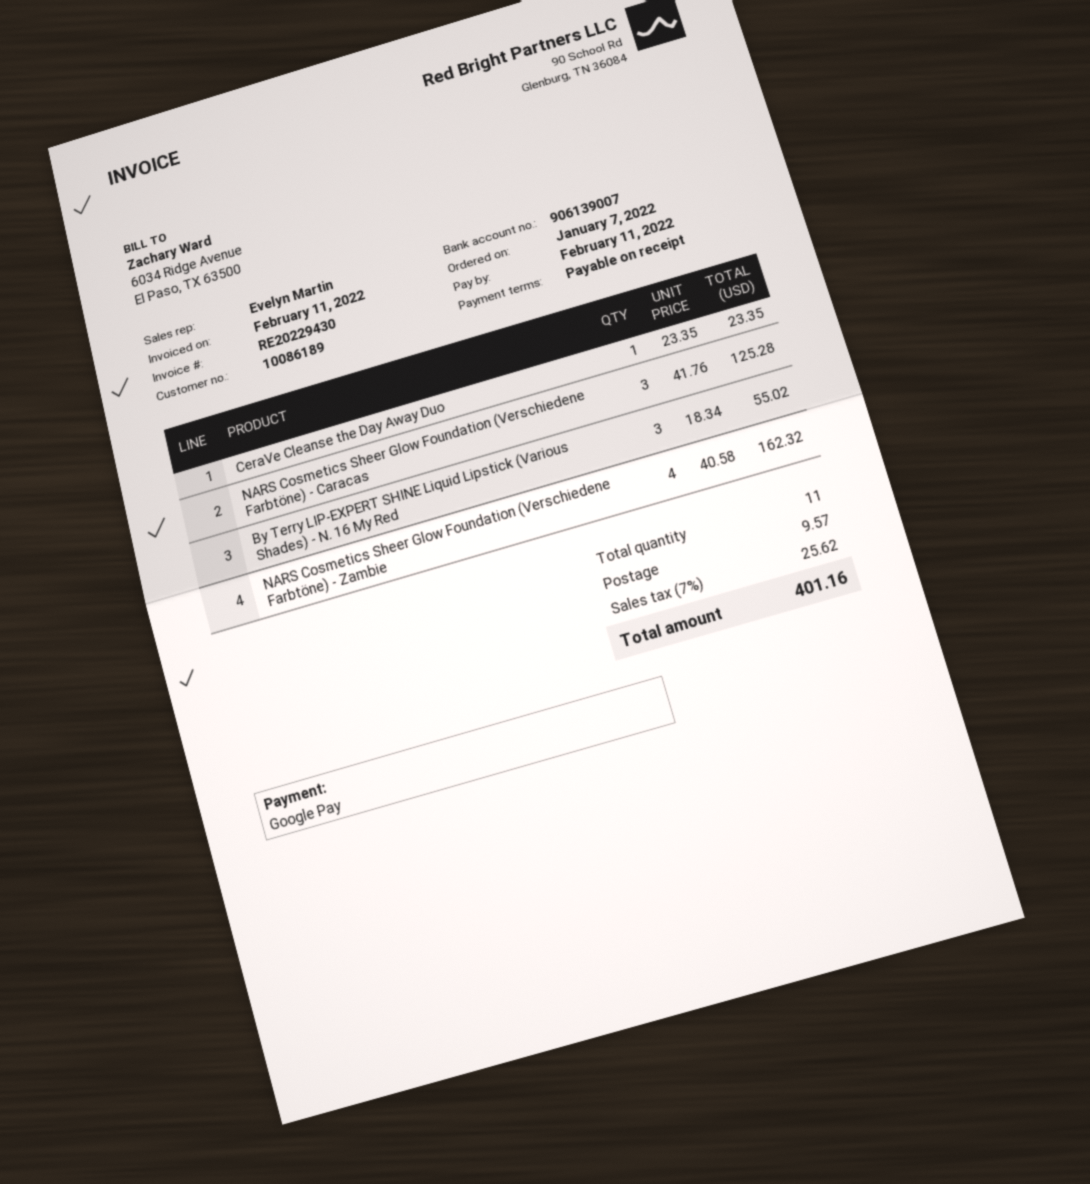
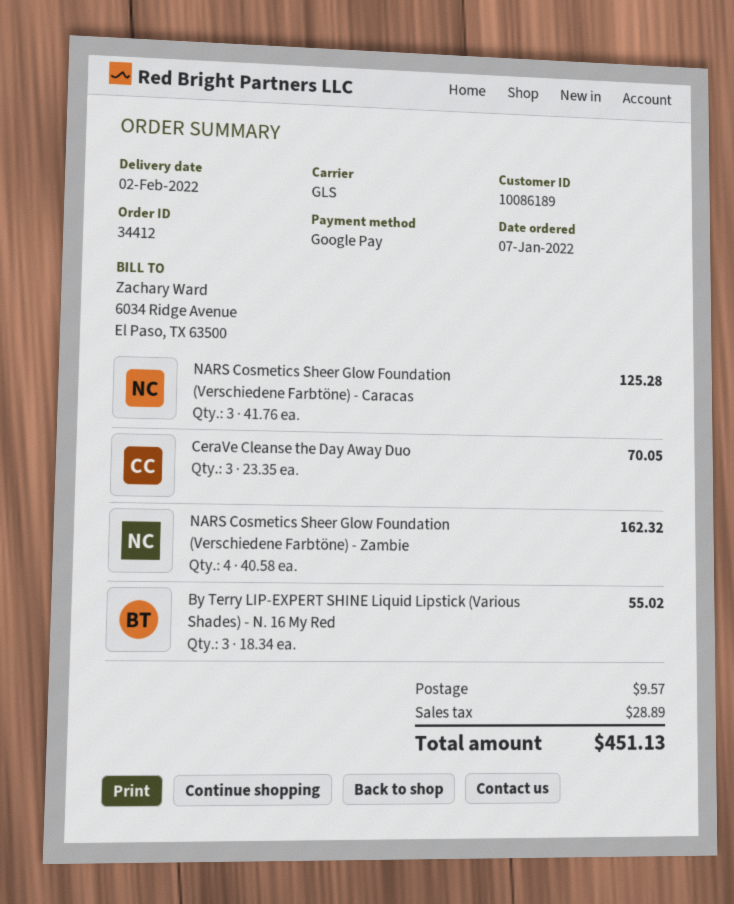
CeraVe Cleanse the Day Away Duo: 1 x 23.35 = 23.35 -> 3 x 23.35 = 70.05
tax: 25.62 -> 28.89
total: 401.16 -> 451.13

